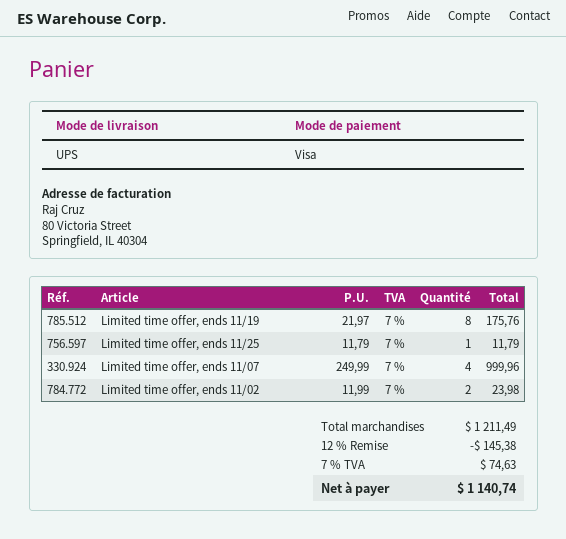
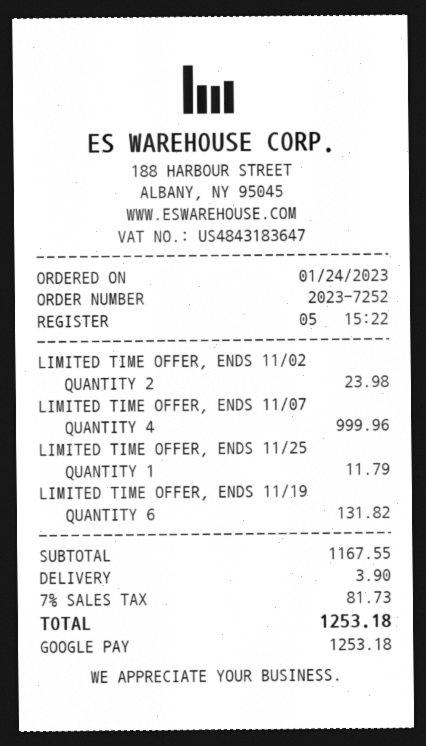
payment method: Visa -> Google Pay
Limited time offer, ends 11/19: 8 for 175.76 -> 6 for 131.82
subtotal: 1211.49 -> 1167.55
discount: 12% = 145.38 -> none
shipping: none -> 3.90
tax: 7% = 74.63 -> 7% = 81.73
total: 1140.74 -> 1253.18

